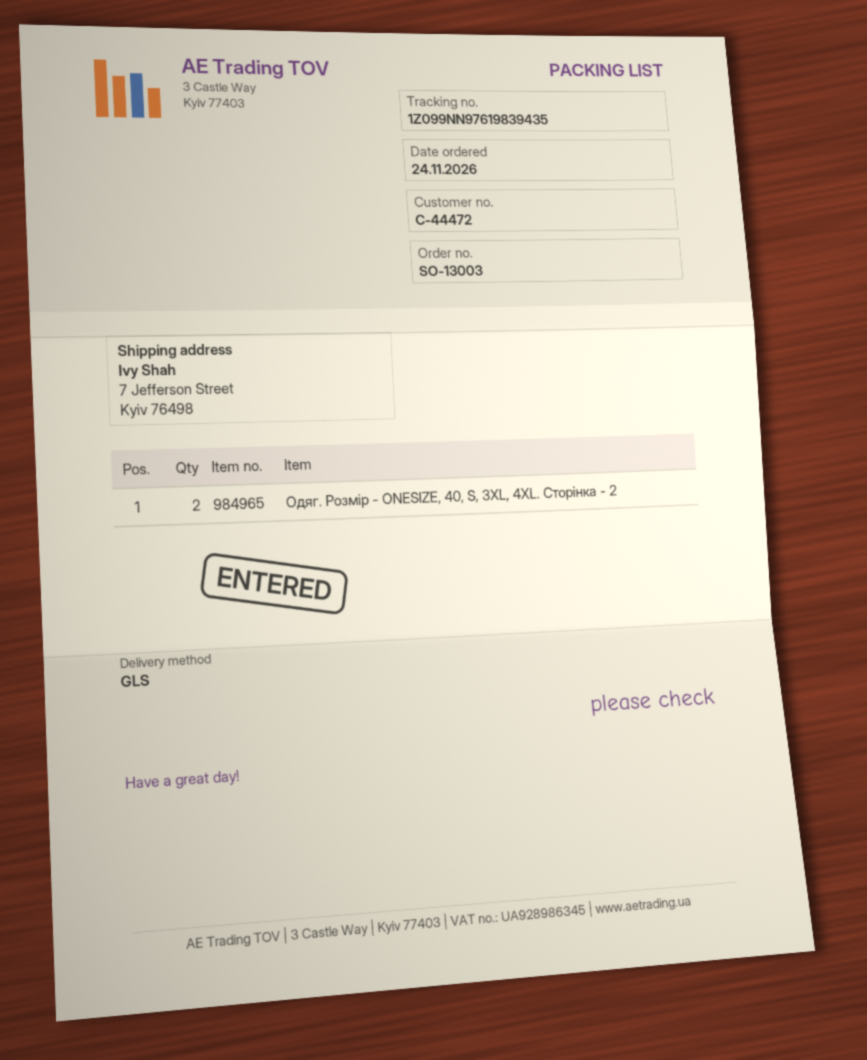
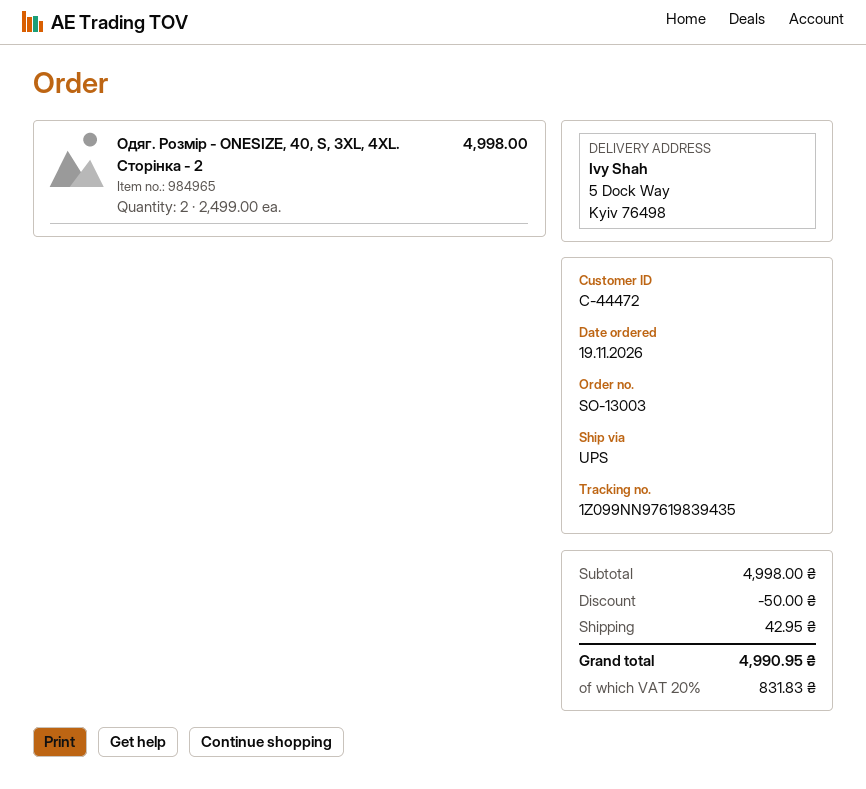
order date: 2026-11-24 -> 2026-11-19
shipping method: GLS -> UPS
ship to: 7 Jefferson Street, Kyiv 76498 -> 5 Dock Way, Kyiv 76498

